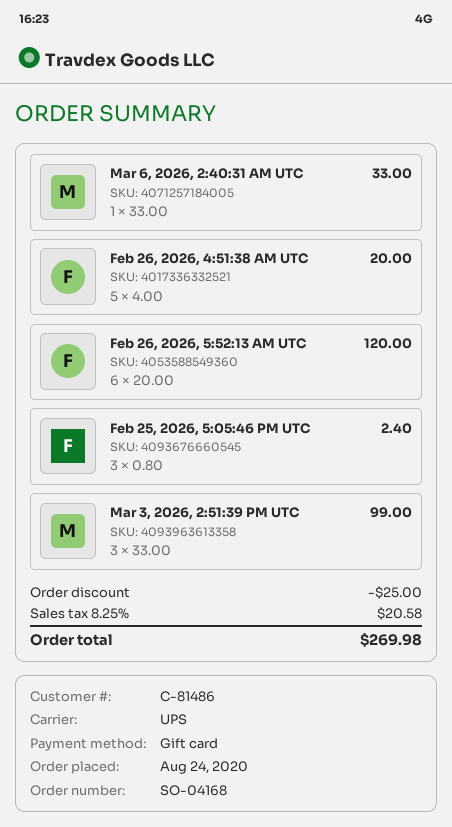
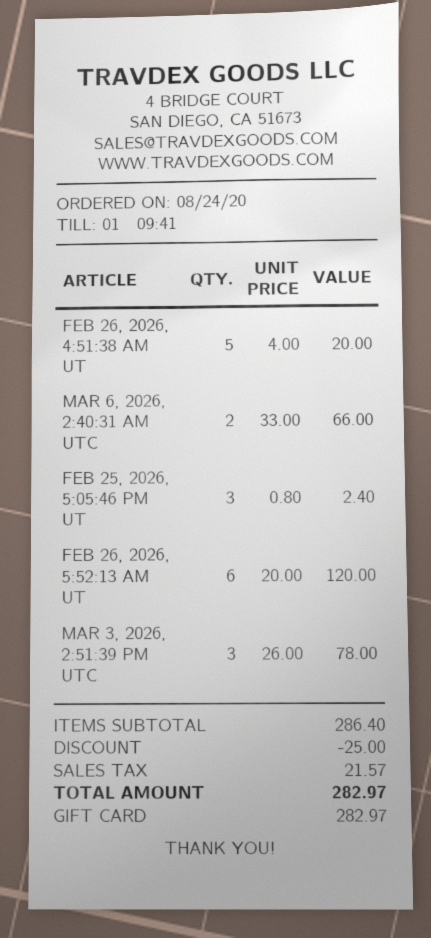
Mar 6, 2026, 2:40:31 AM UTC: 1 x 33.00 = 33.00 -> 2 x 33.00 = 66.00
Mar 3, 2026, 2:51:39 PM UTC: 3 x 33.00 = 99.00 -> 3 x 26.00 = 78.00
tax: 20.58 -> 21.57
total: 269.98 -> 282.97

